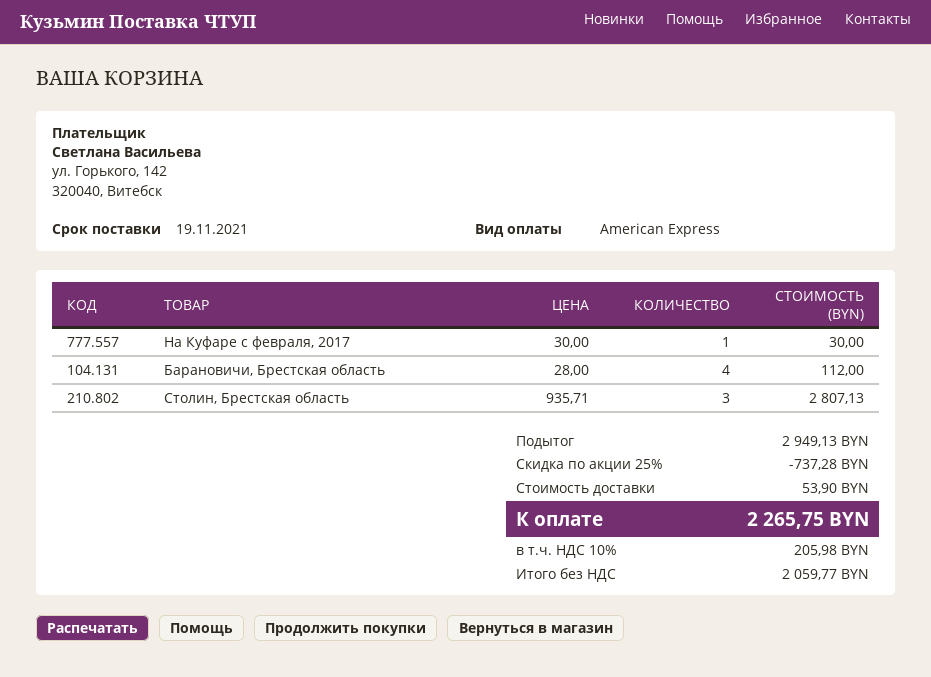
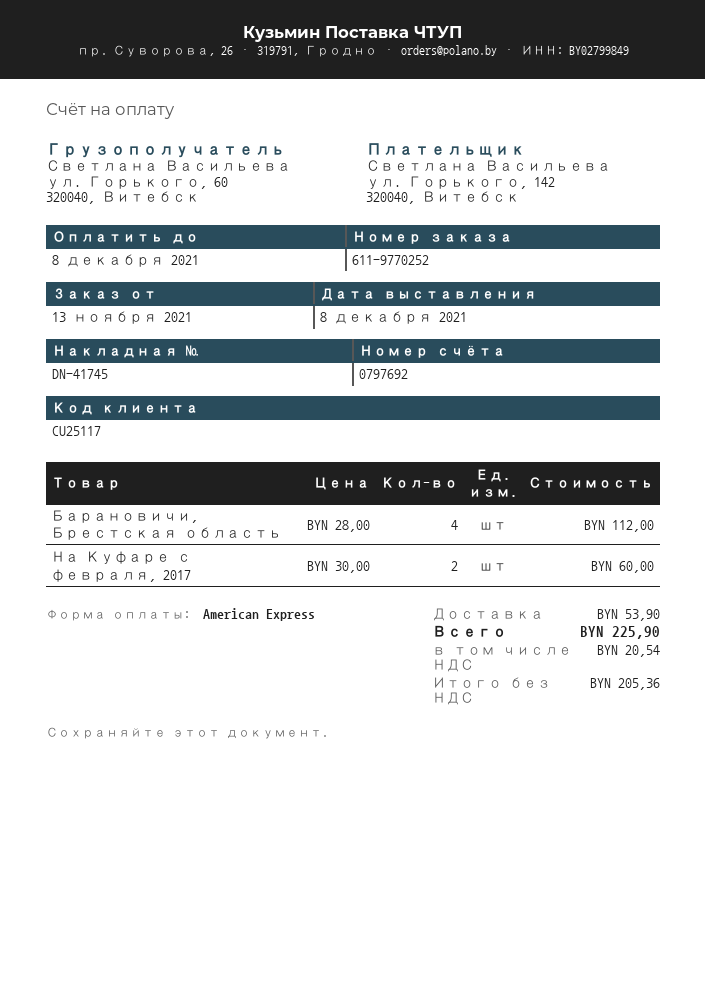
На Куфаре с февраля, 2017: 1 x 30.00 = 30.00 -> 2 x 30.00 = 60.00
Столин, Брестская область: 3 x 935.71 = 2807.13 -> none
discount: 25% = 737.28 -> none
net: 2059.77 -> 205.36
tax: 205.98 -> 20.54
total: 2265.75 -> 225.90

